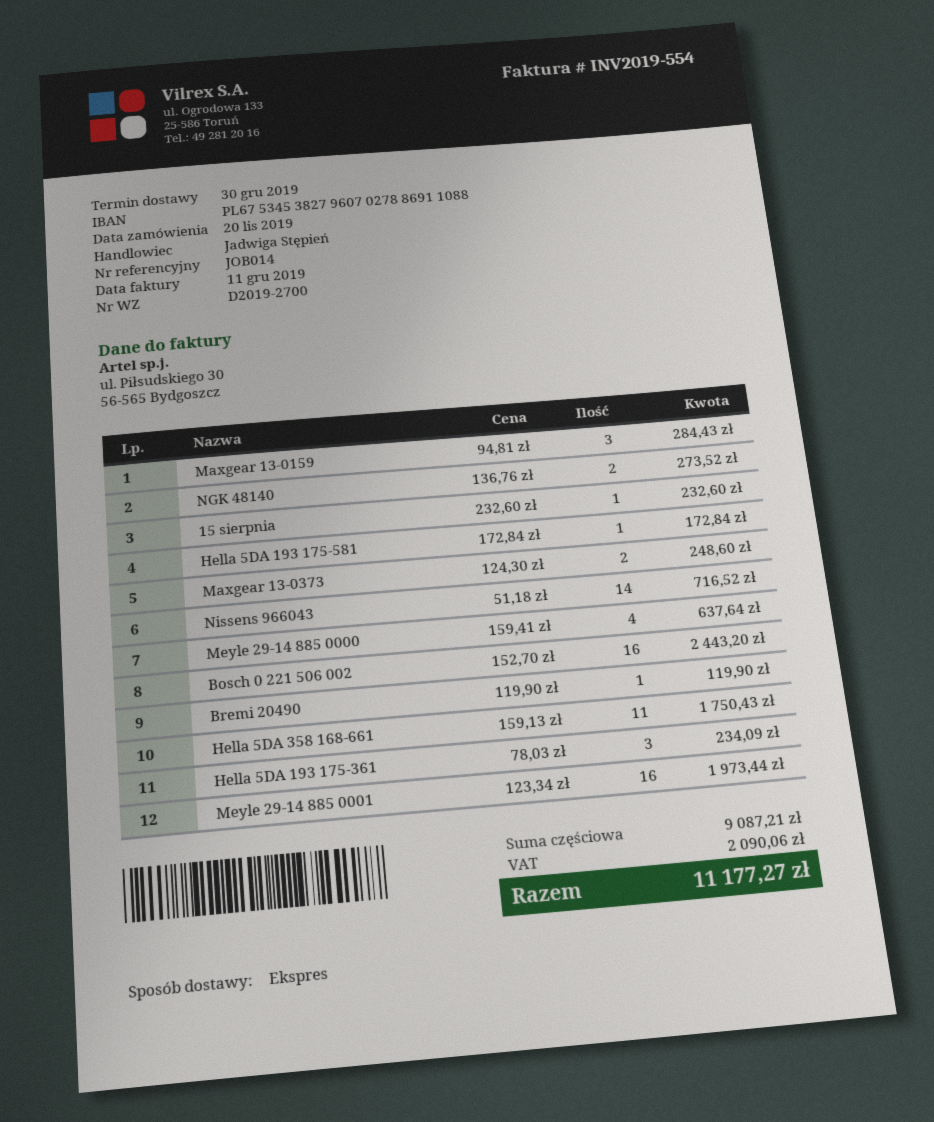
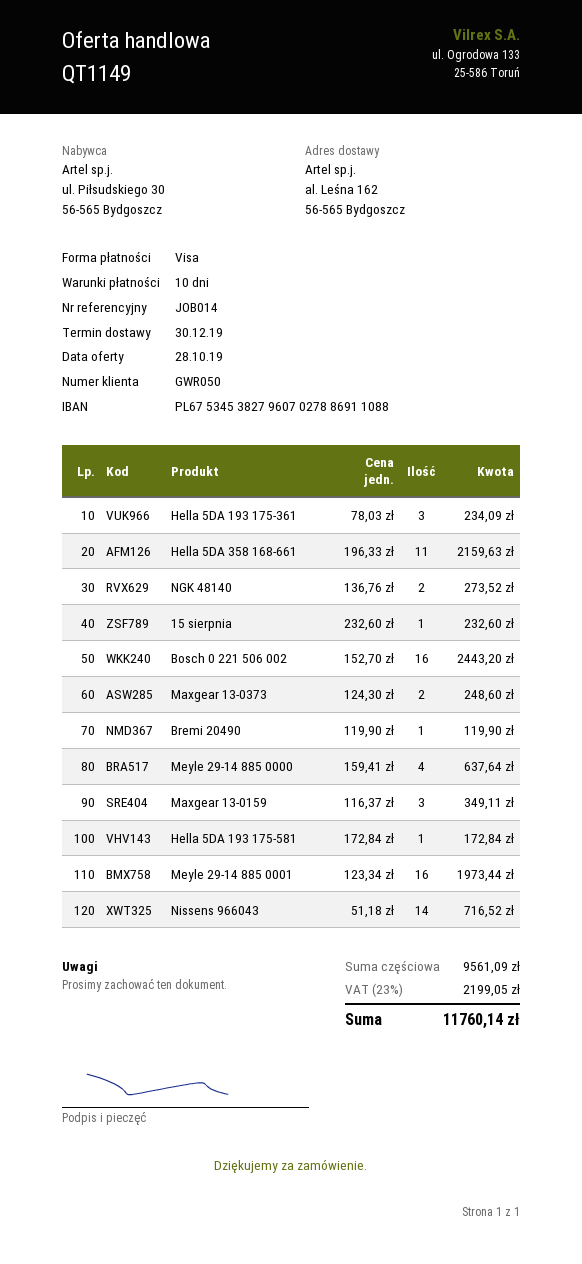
Maxgear 13-0159: 3 x 94.81 = 284.43 -> 3 x 116.37 = 349.11
Hella 5DA 358 168-661: 11 x 159.13 = 1750.43 -> 11 x 196.33 = 2159.63
subtotal: 9087.21 -> 9561.09
tax: 2090.06 -> 2199.05
total: 11177.27 -> 11760.14

